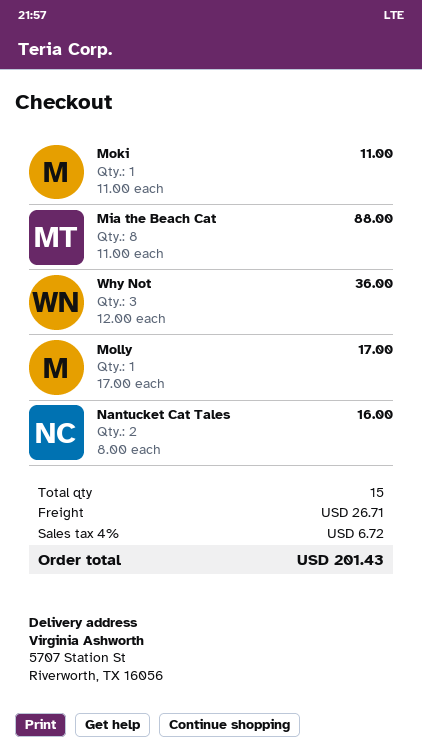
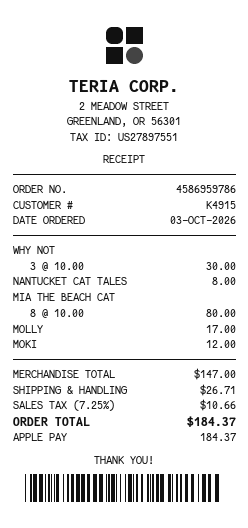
Moki: 1 x 11.00 = 11.00 -> 1 x 12.00 = 12.00
Mia the Beach Cat: 8 x 11.00 = 88.00 -> 8 x 10.00 = 80.00
Why Not: 3 x 12.00 = 36.00 -> 3 x 10.00 = 30.00
Nantucket Cat Tales: 2 x 8.00 = 16.00 -> 1 x 8.00 = 8.00
tax: 4% = 6.72 -> 7.25% = 10.66
total: 201.43 -> 184.37

